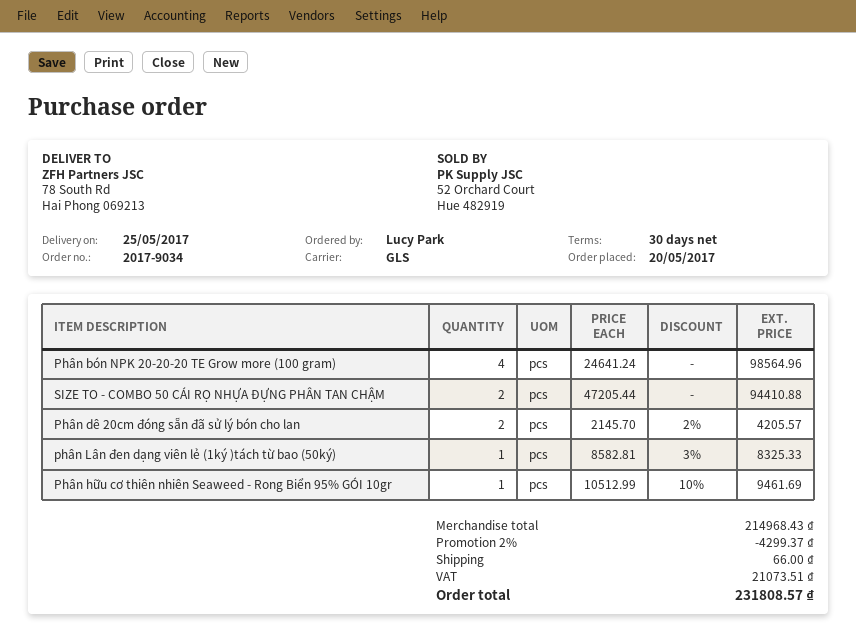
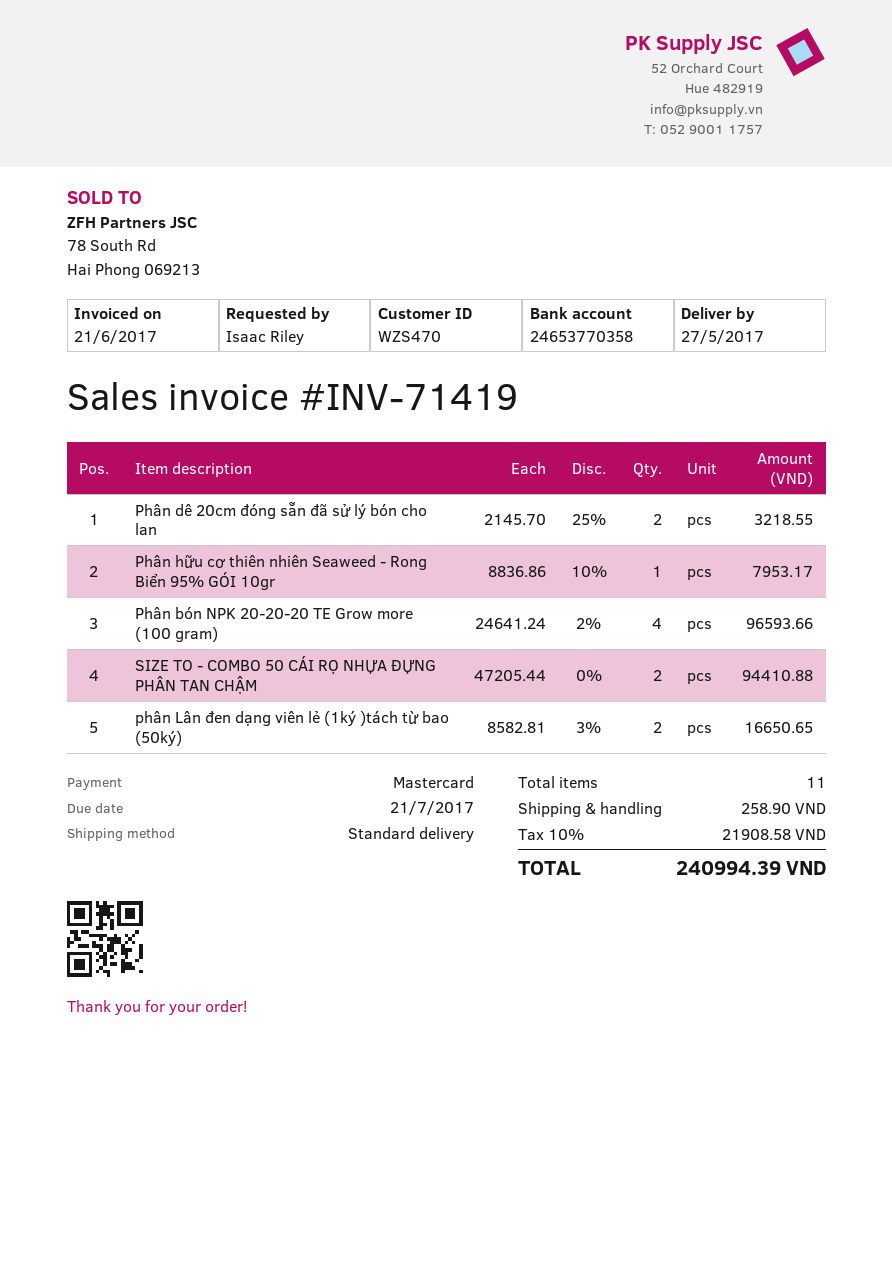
delivery date: 2017-05-25 -> 2017-05-27
ordered by: Lucy Park -> Isaac Riley
shipping method: GLS -> standard
Phân bón NPK 20-20-20 TE Grow more (100 gram): 4 x 24641.24 = 98564.96 -> 4 x 24641.24 - 2% = 96593.66
Phân dê 20cm đóng sẵn đã sử lý bón cho lan: 2 x 2145.70 - 2% = 4205.57 -> 2 x 2145.70 - 25% = 3218.55
phân Lân đen dạng viên lẻ (1ký )tách từ bao (50ký): 1 x 8582.81 - 3% = 8325.33 -> 2 x 8582.81 - 3% = 16650.65
Phân hữu cơ thiên nhiên Seaweed - Rong Biển 95% GÓI 10gr: 1 x 10512.99 - 10% = 9461.69 -> 1 x 8836.86 - 10% = 7953.17
discount: 2% = 4299.37 -> none
shipping: 66.00 -> 258.90
tax: 21073.51 -> 21908.58
total: 231808.57 -> 240994.39

